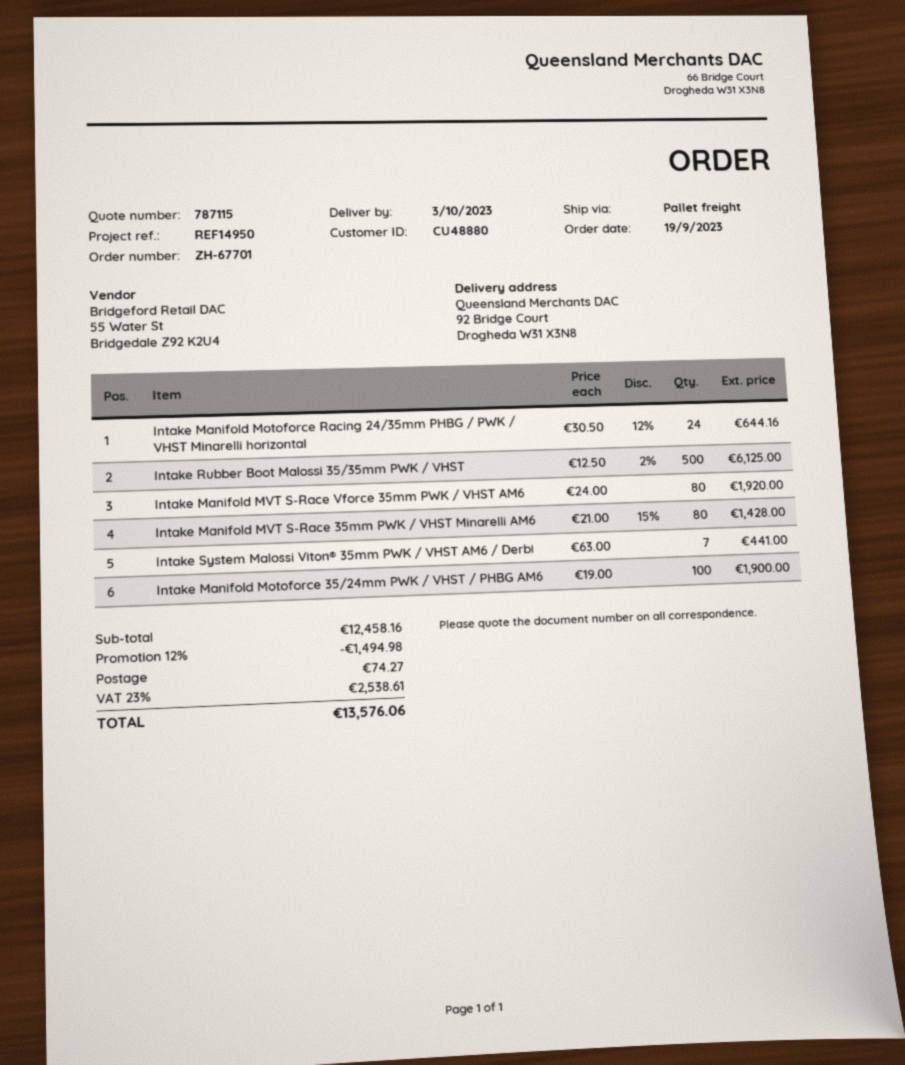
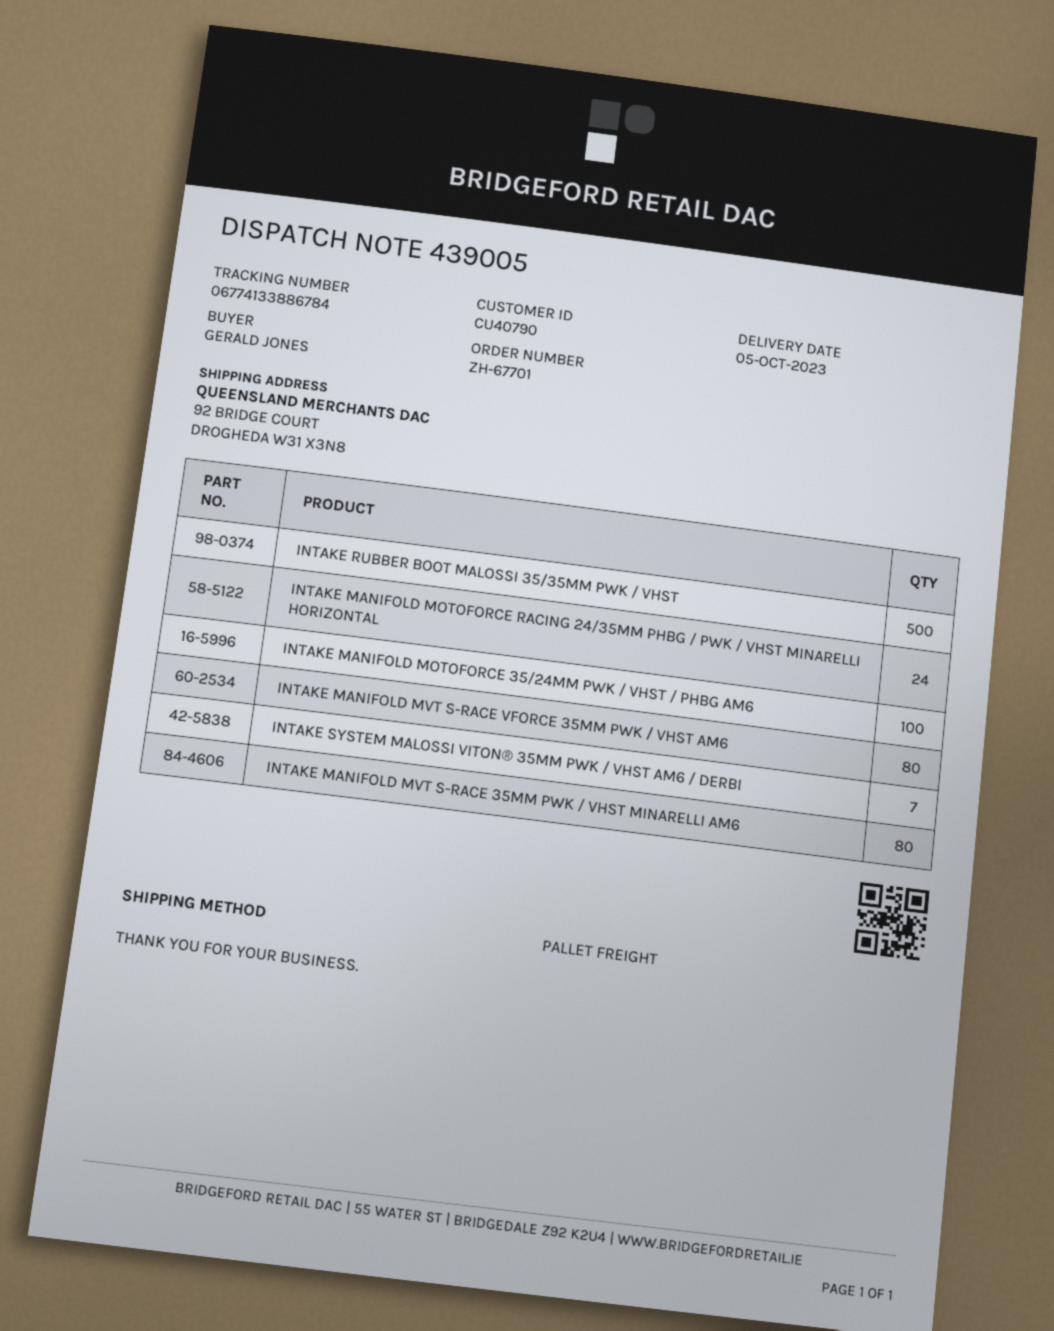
delivery date: 2023-10-03 -> 2023-10-05
customer number: CU48880 -> CU40790

